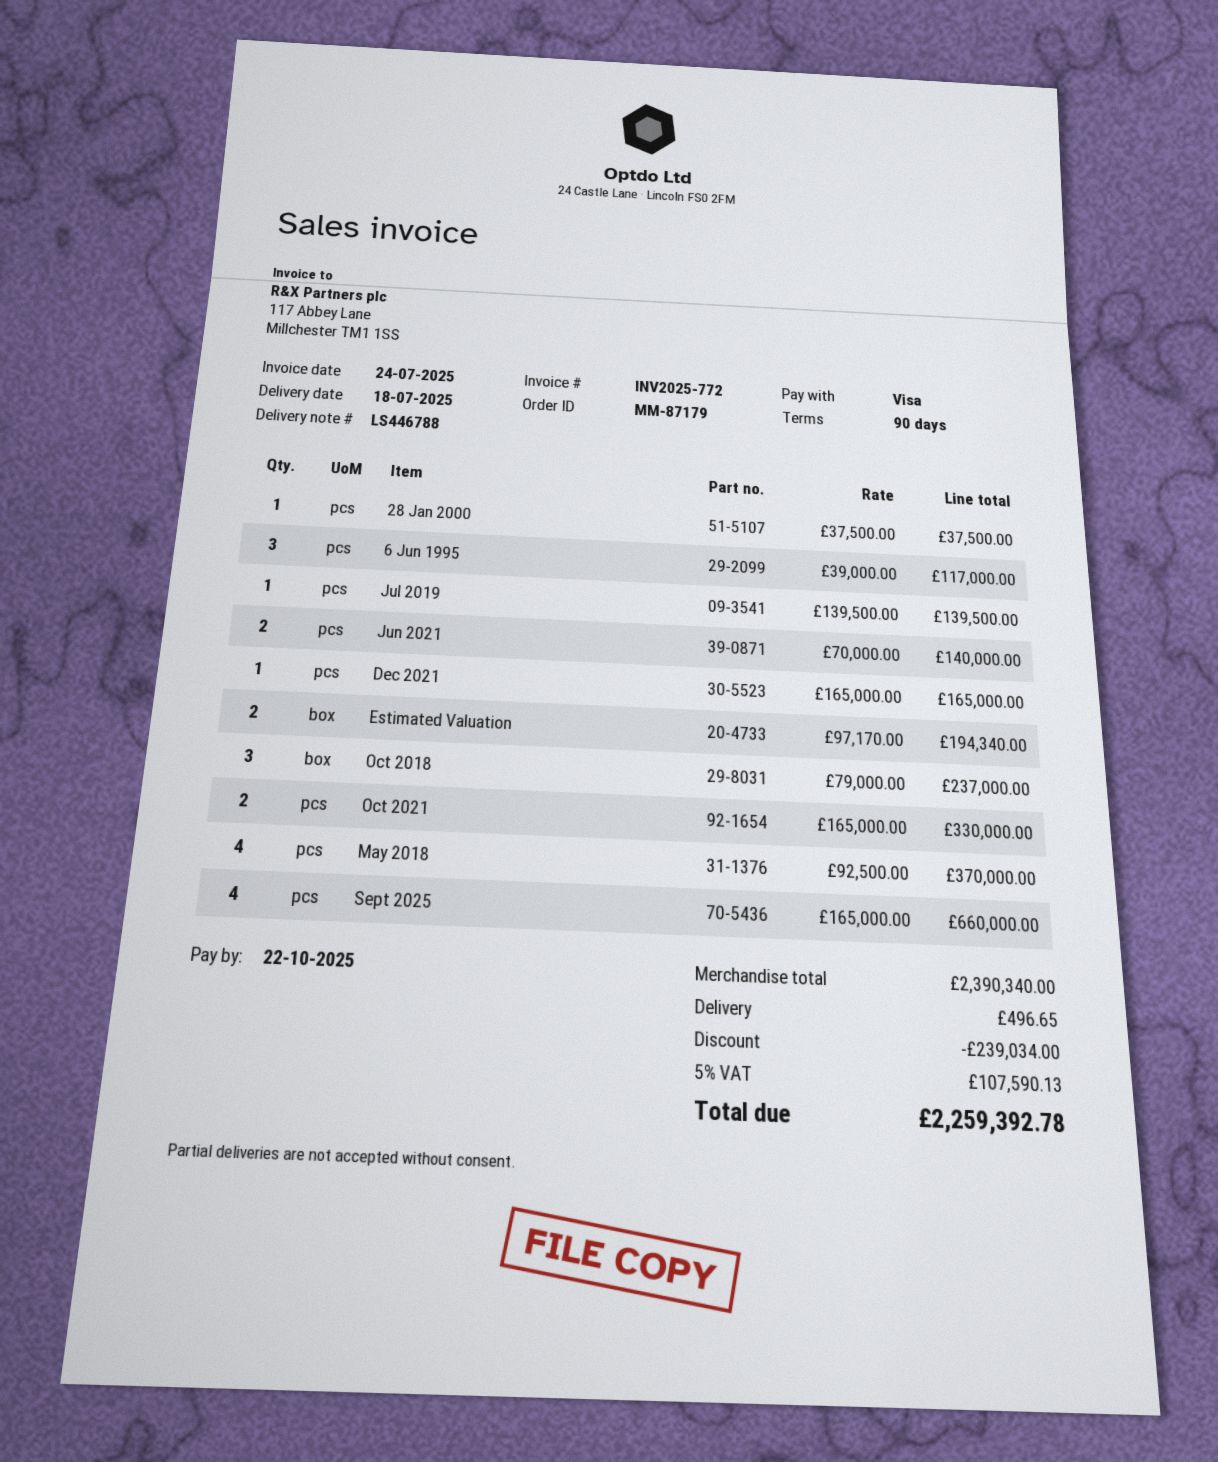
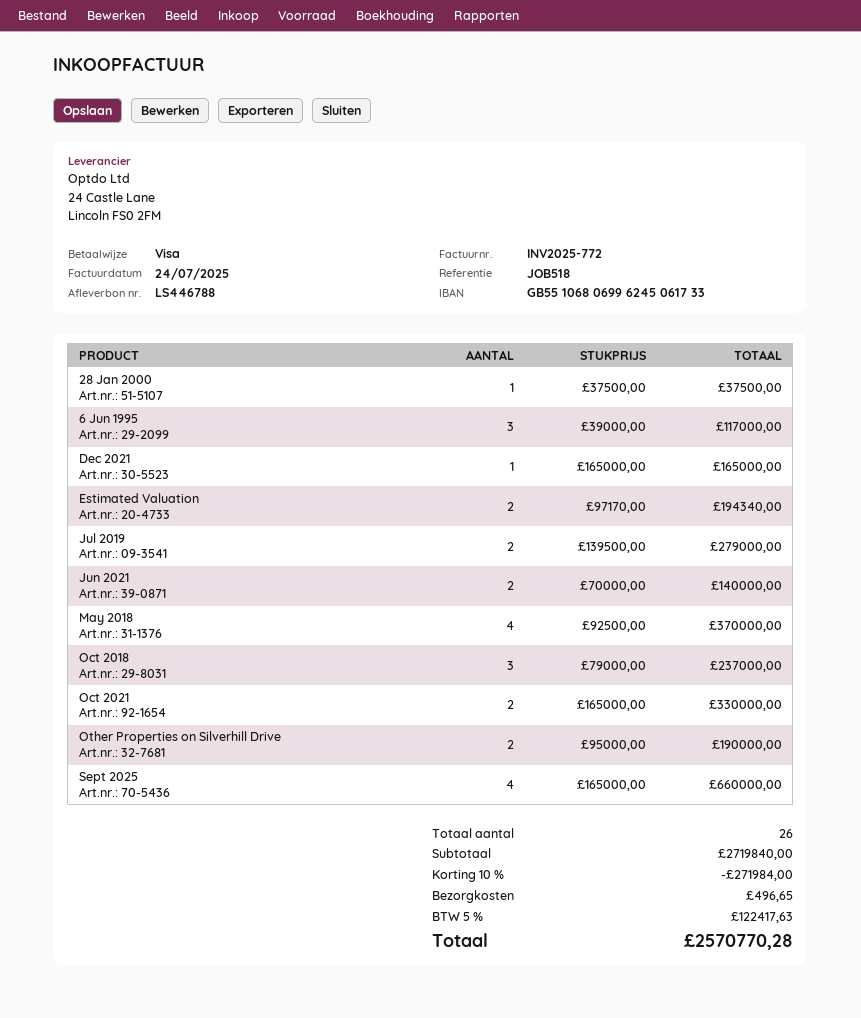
Jul 2019: 1 x 139500.00 = 139500.00 -> 2 x 139500.00 = 279000.00
Other Properties on Silverhill Drive: none -> 2 x 95000.00 = 190000.00
subtotal: 2390340.00 -> 2719840.00
discount: 239034.00 -> 271984.00
tax: 5% = 107590.13 -> 5% = 122417.63
total: 2259392.78 -> 2570770.28

